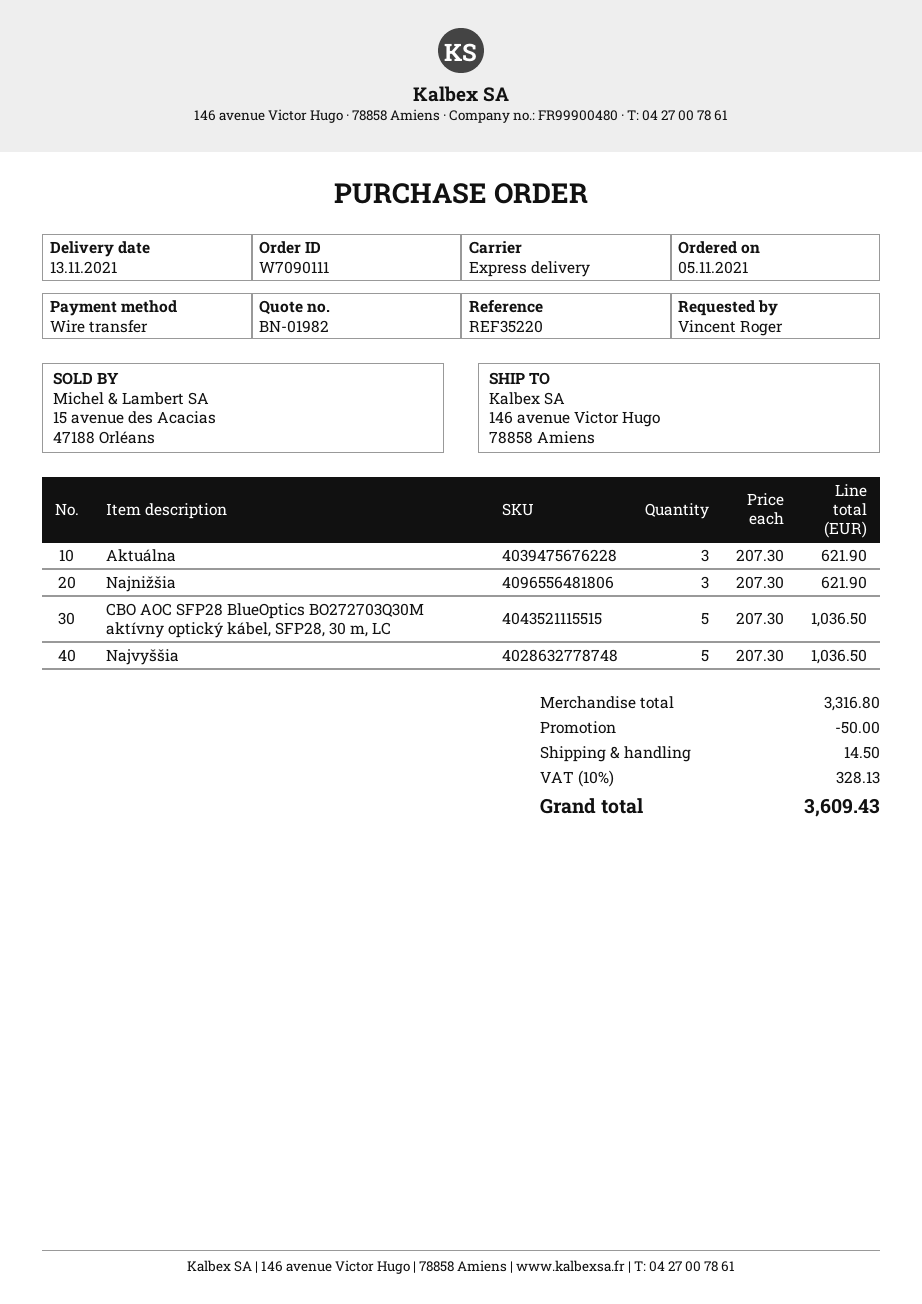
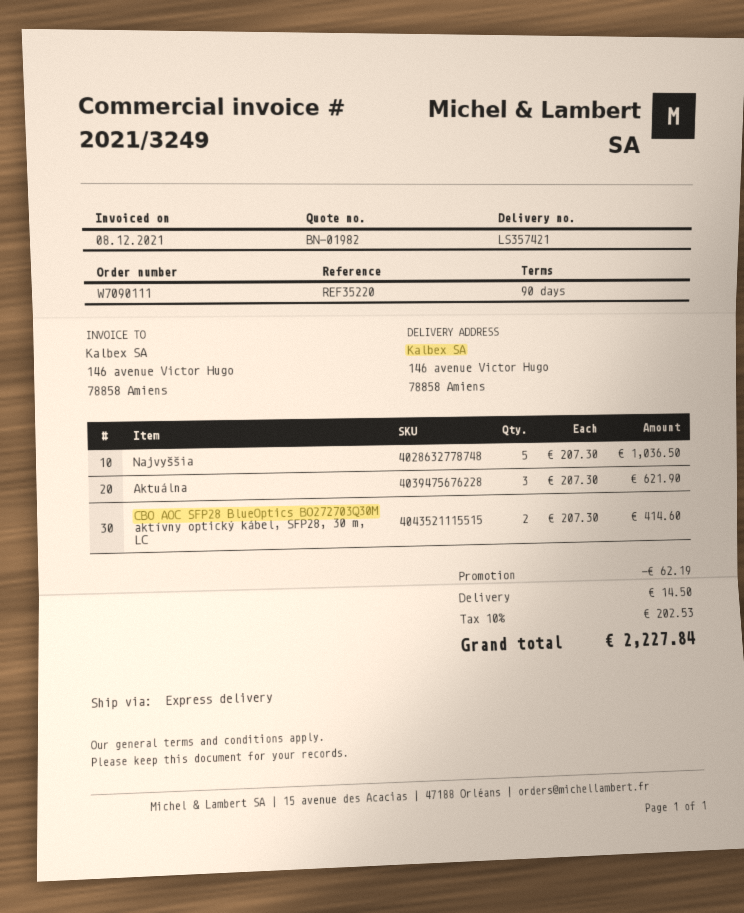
Najnižšia: 3 x 207.30 = 621.90 -> none
CBO AOC SFP28 BlueOptics BO272703Q30M aktívny optický kábel, SFP28, 30 m, LC: 5 x 207.30 = 1036.50 -> 2 x 207.30 = 414.60
discount: 50.00 -> 62.19
tax: 10% = 328.13 -> 10% = 202.53
total: 3609.43 -> 2227.84

